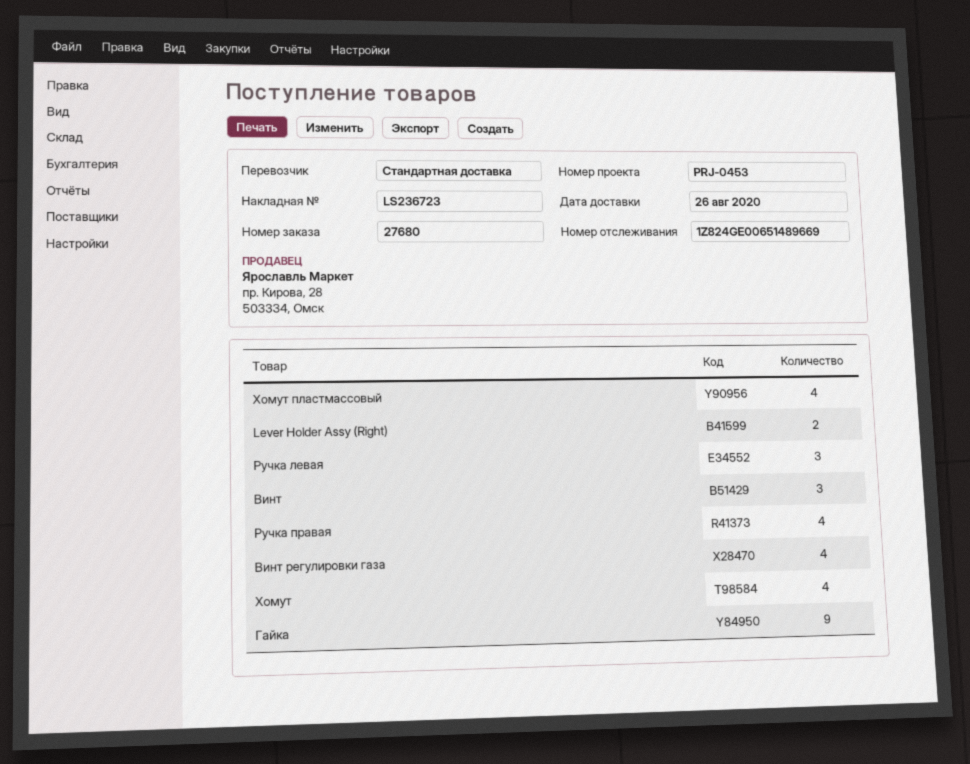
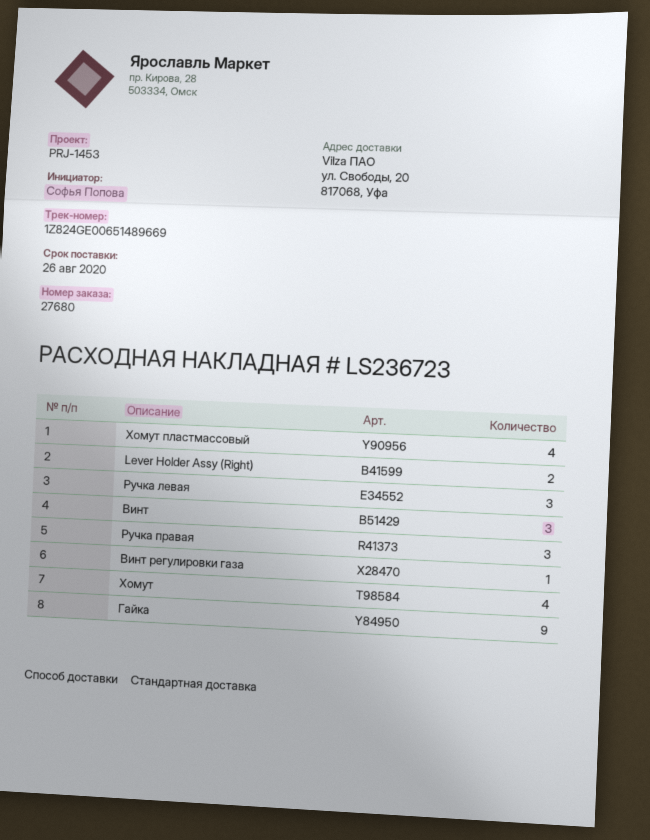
reference: PRJ-0453 -> PRJ-1453
Ручка правая: 4 -> 3
Винт регулировки газа: 4 -> 1

